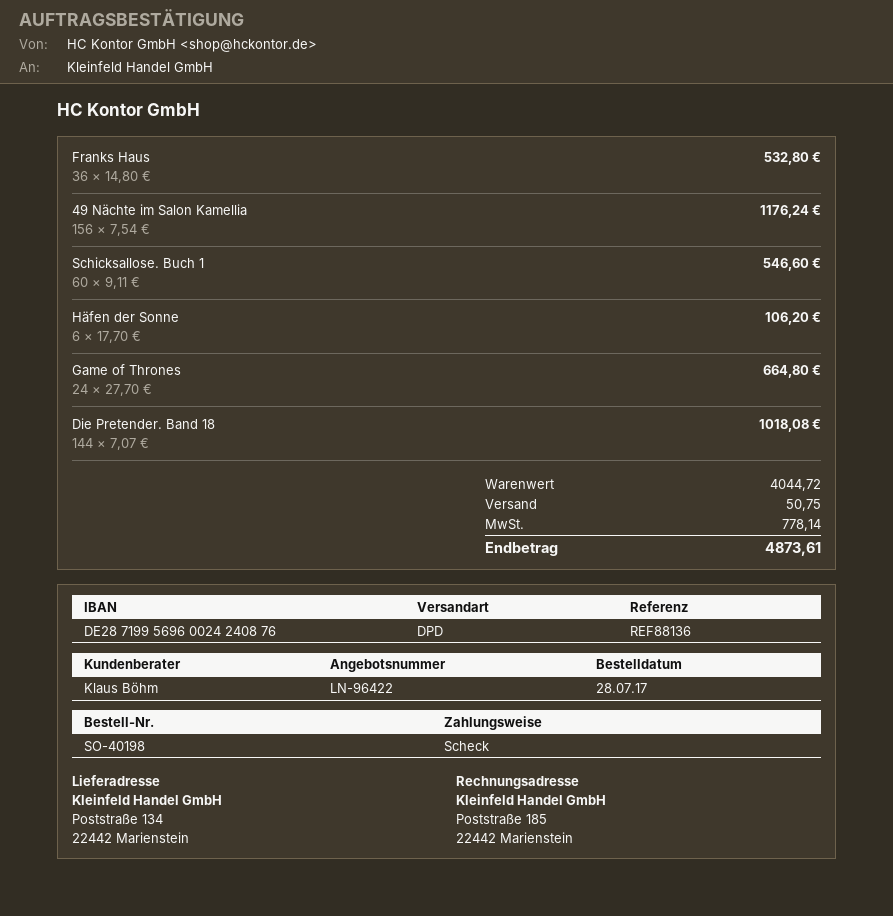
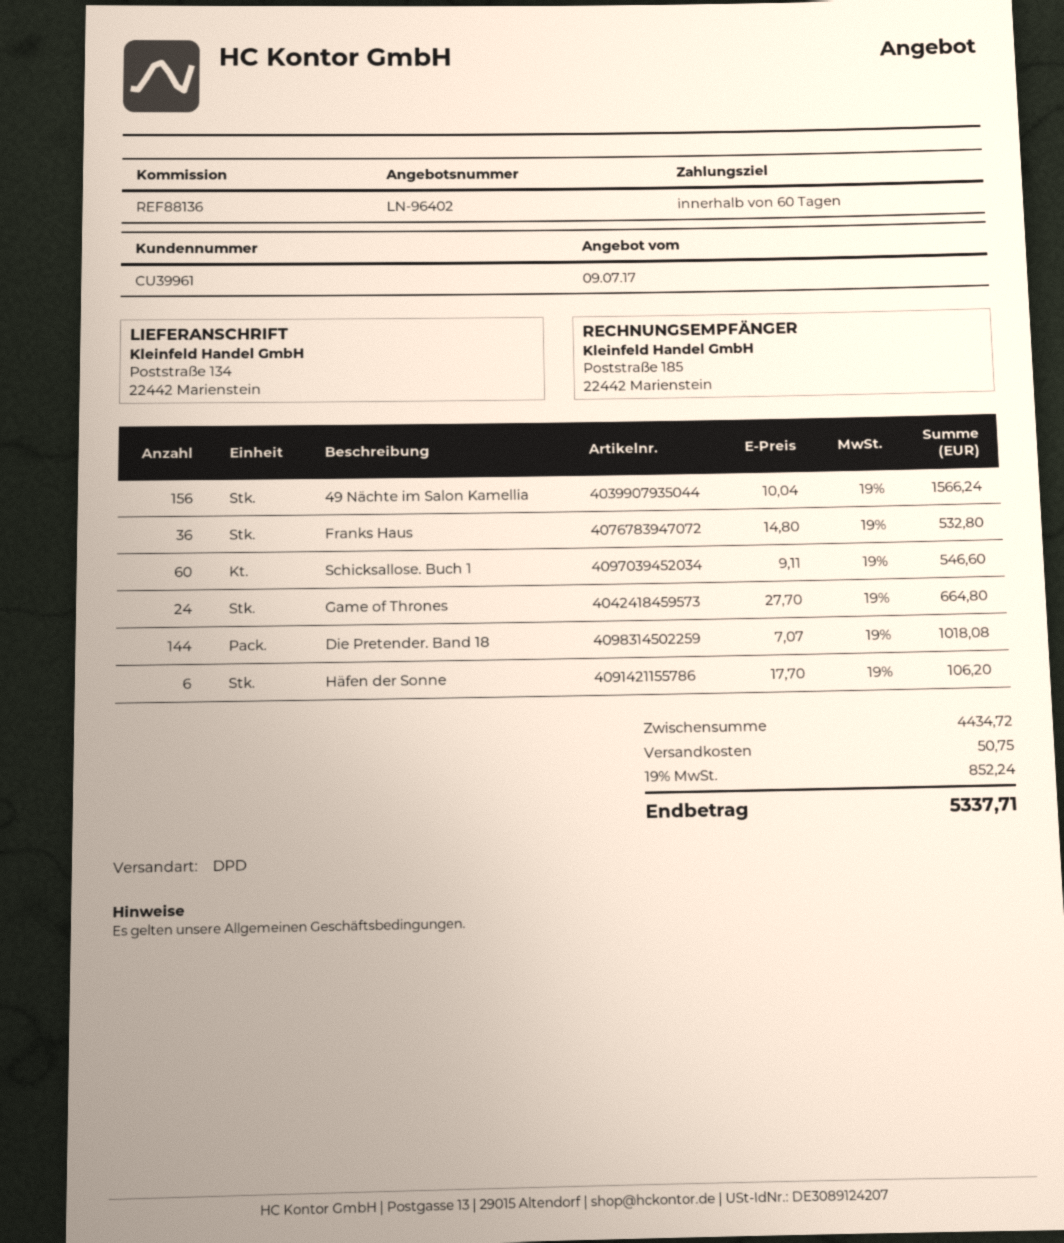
quote number: LN-96422 -> LN-96402
49 Nächte im Salon Kamellia: 156 x 7.54 = 1176.24 -> 156 x 10.04 = 1566.24
subtotal: 4044.72 -> 4434.72
tax: 778.14 -> 852.24
total: 4873.61 -> 5337.71

